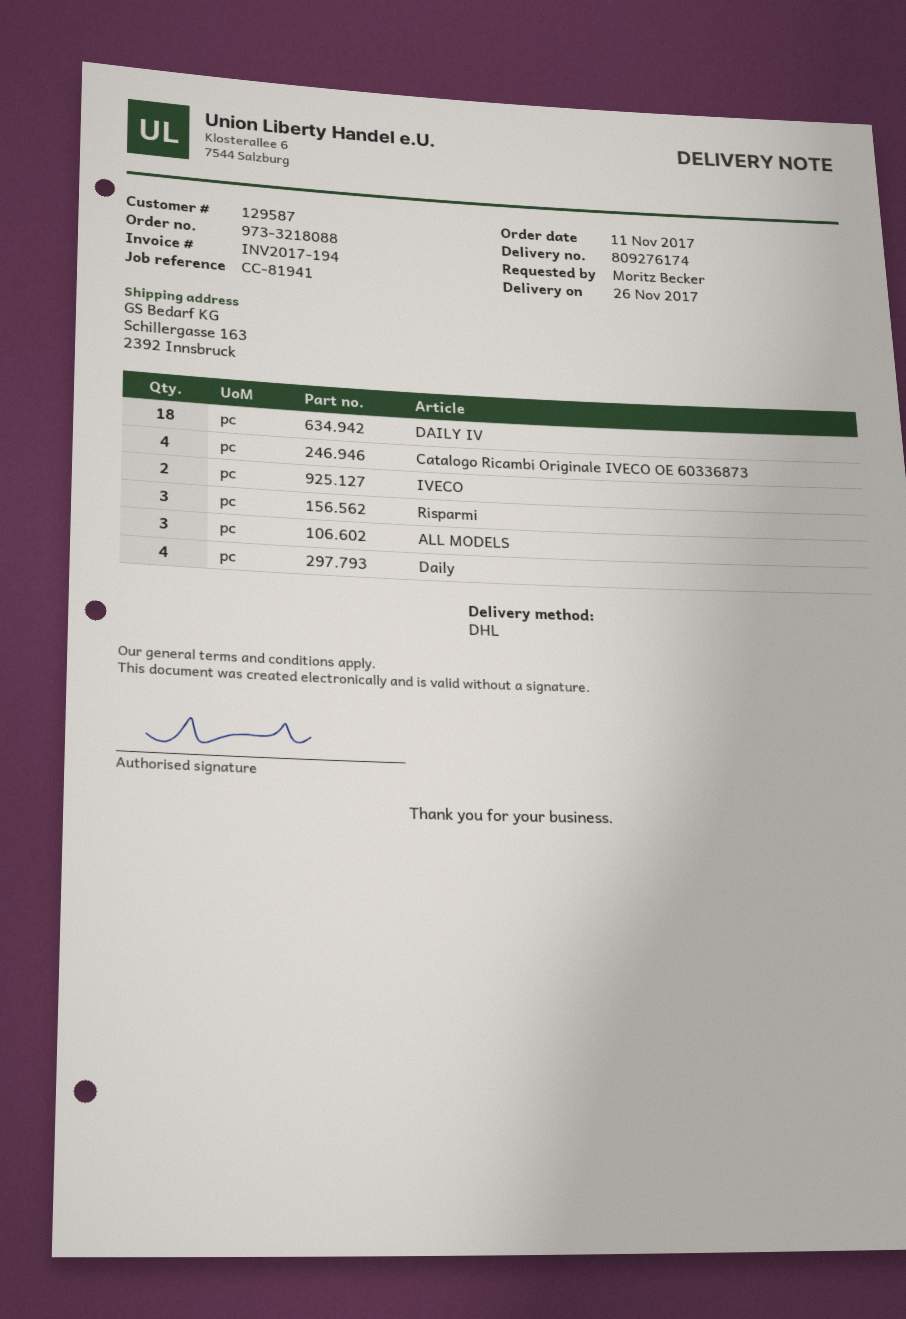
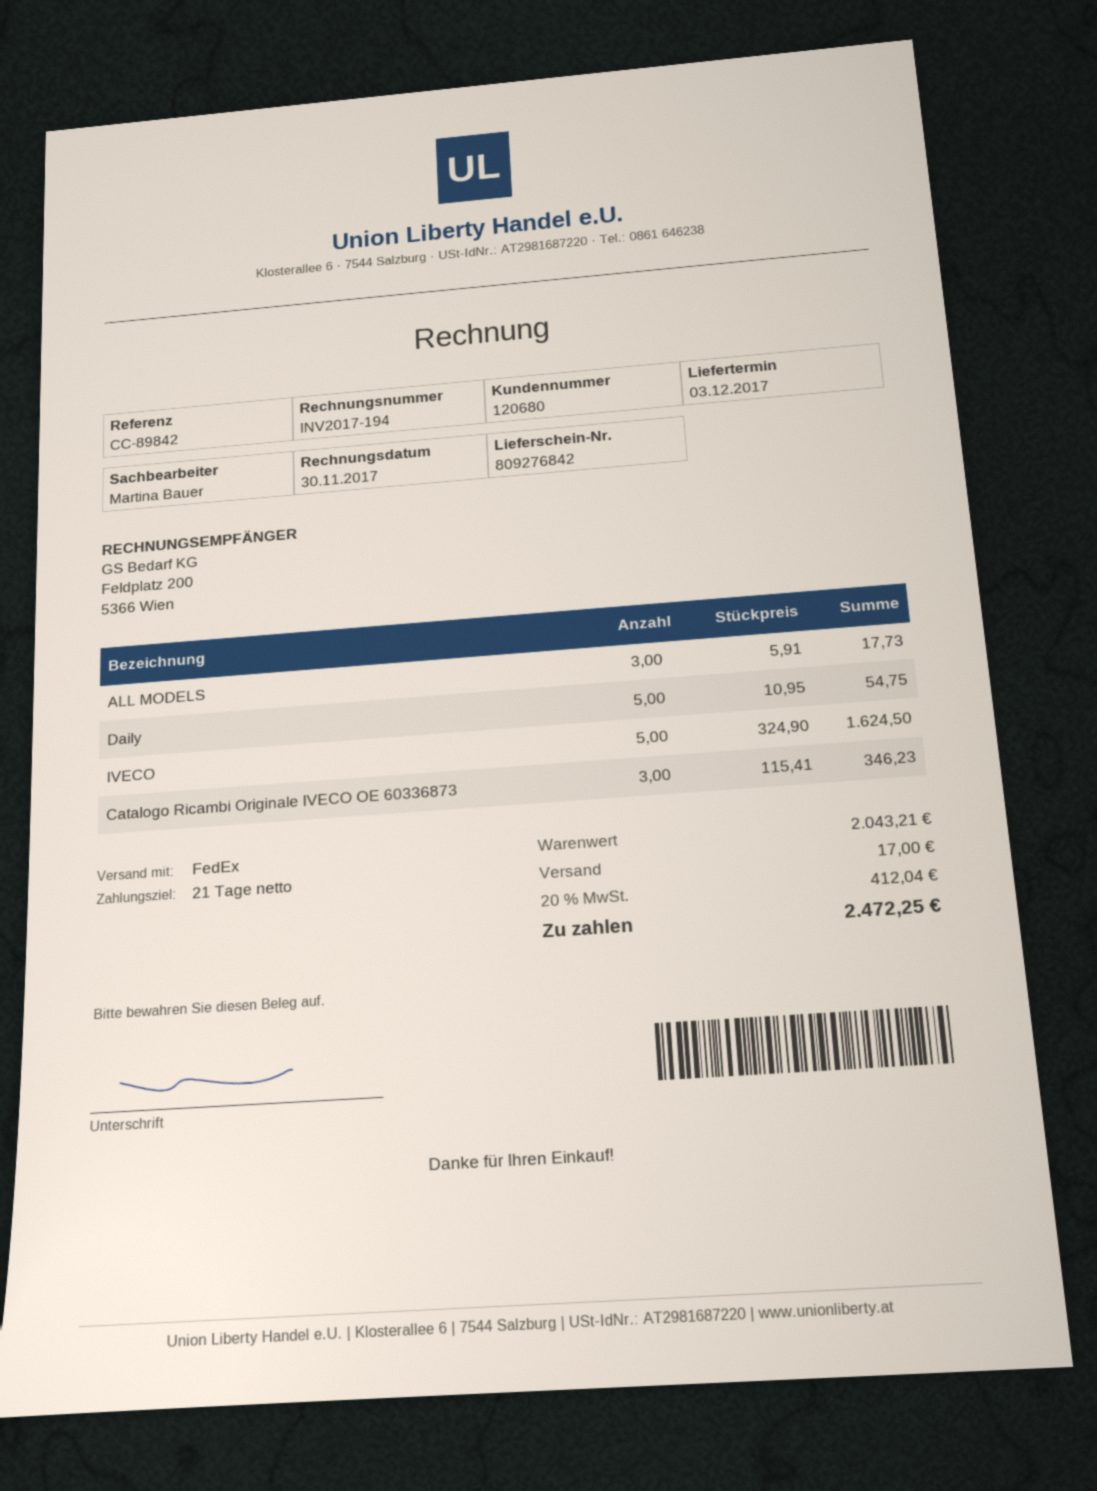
delivery note number: 809276174 -> 809276842
delivery date: 2017-11-26 -> 2017-12-03
customer number: 129587 -> 120680
reference: CC-81941 -> CC-89842
shipping method: DHL -> FedEx
DAILY IV: 18 -> none
Catalogo Ricambi Originale IVECO OE 60336873: 4 -> 3
IVECO: 2 -> 5
Risparmi: 3 -> none
Daily: 4 -> 5

